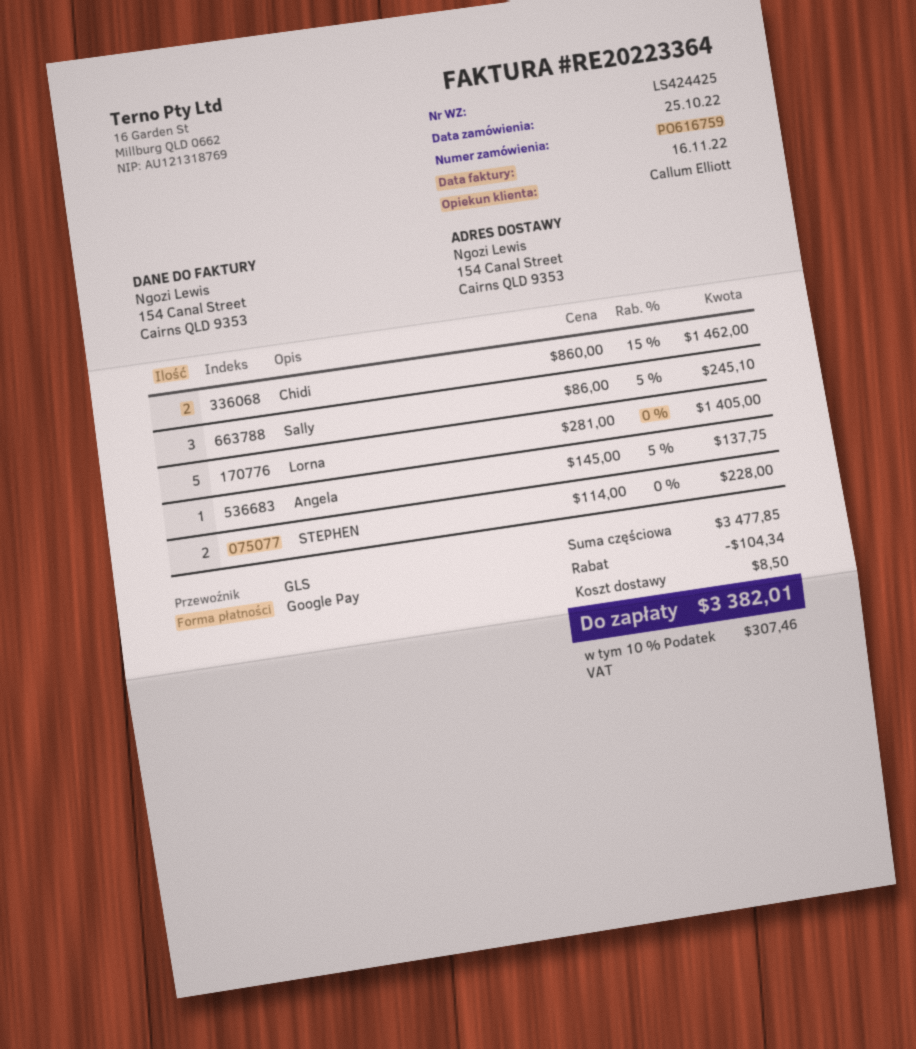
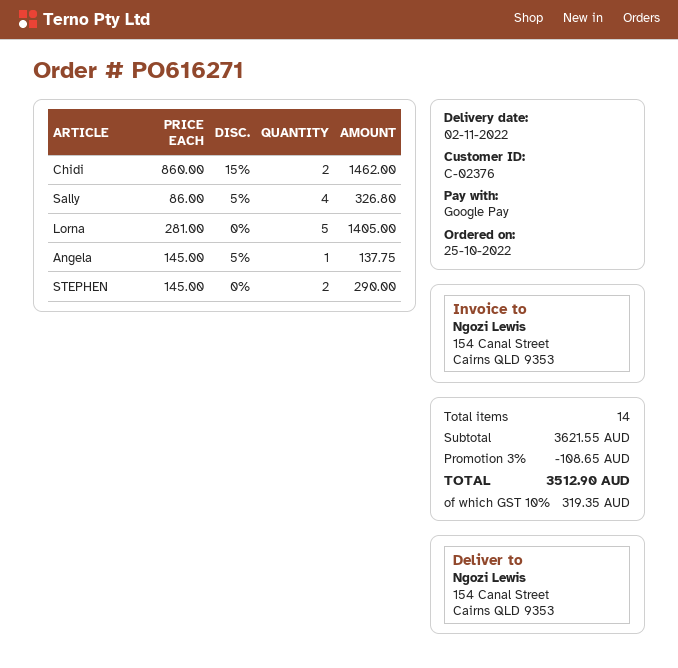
order number: PO616759 -> PO616271
Sally: 3 x 86.00 - 5% = 245.10 -> 4 x 86.00 - 5% = 326.80
STEPHEN: 2 x 114.00 = 228.00 -> 2 x 145.00 = 290.00
subtotal: 3477.85 -> 3621.55
discount: 104.34 -> 108.65
shipping: 8.50 -> none
tax: 10% = 307.46 -> 10% = 319.35
total: 3382.01 -> 3512.90

